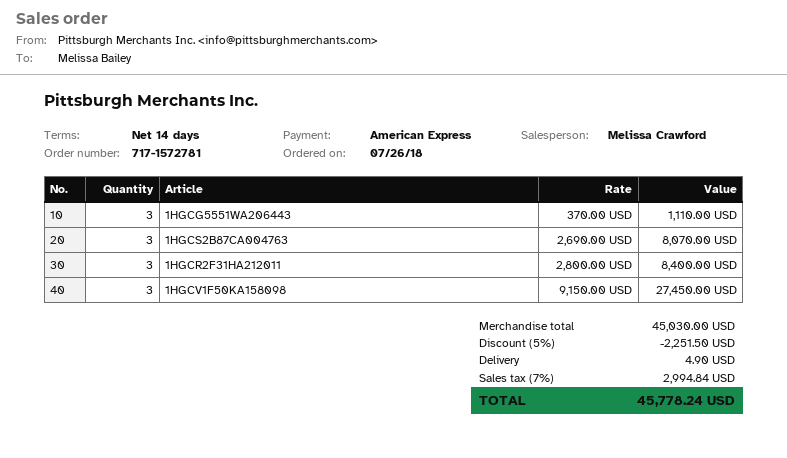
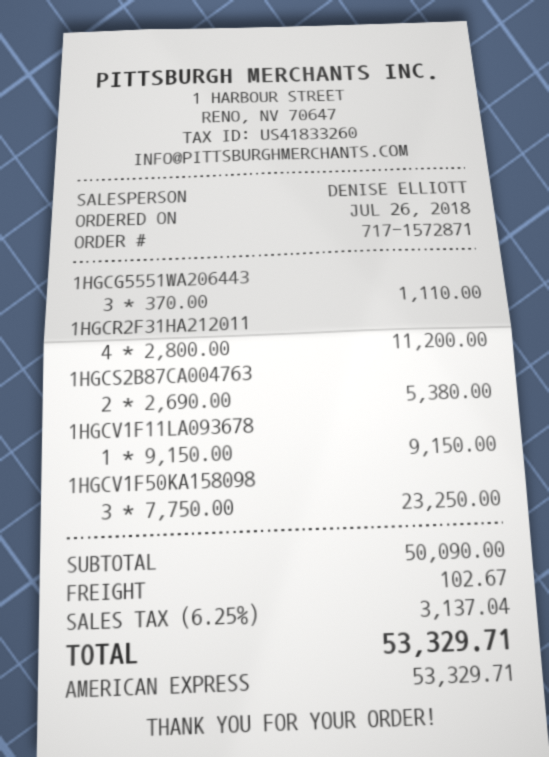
order number: 717-1572781 -> 717-1572871
sales rep: Melissa Crawford -> DENISE ELLIOTT
1HGCS2B87CA004763: 3 x 2690.00 = 8070.00 -> 2 x 2690.00 = 5380.00
1HGCR2F31HA212011: 3 x 2800.00 = 8400.00 -> 4 x 2800.00 = 11200.00
1HGCV1F50KA158098: 3 x 9150.00 = 27450.00 -> 3 x 7750.00 = 23250.00
1HGCV1F11LA093678: none -> 1 x 9150.00 = 9150.00
subtotal: 45030.00 -> 50090.00
discount: 5% = 2251.50 -> none
shipping: 4.90 -> 102.67
tax: 7% = 2994.84 -> 6.25% = 3137.04
total: 45778.24 -> 53329.71

